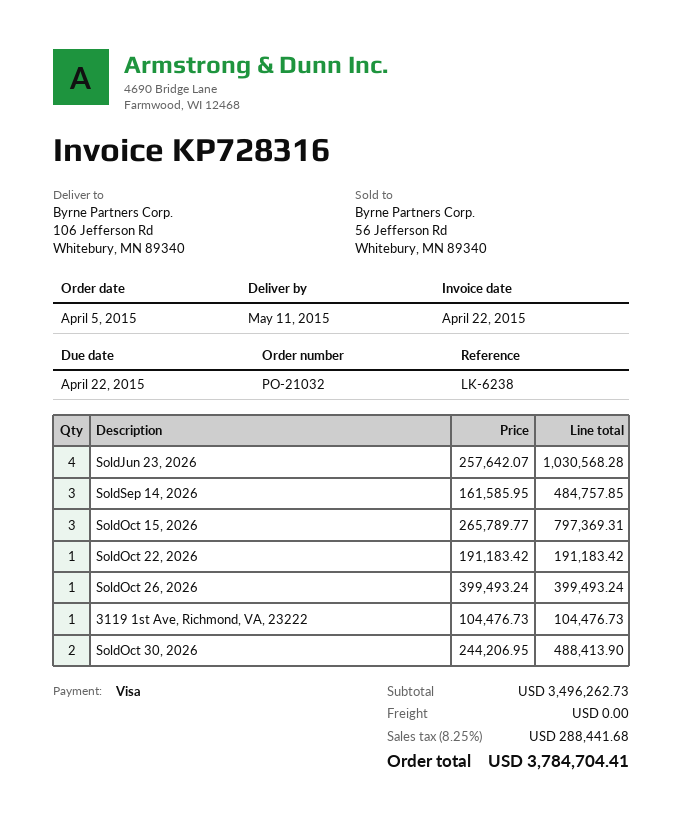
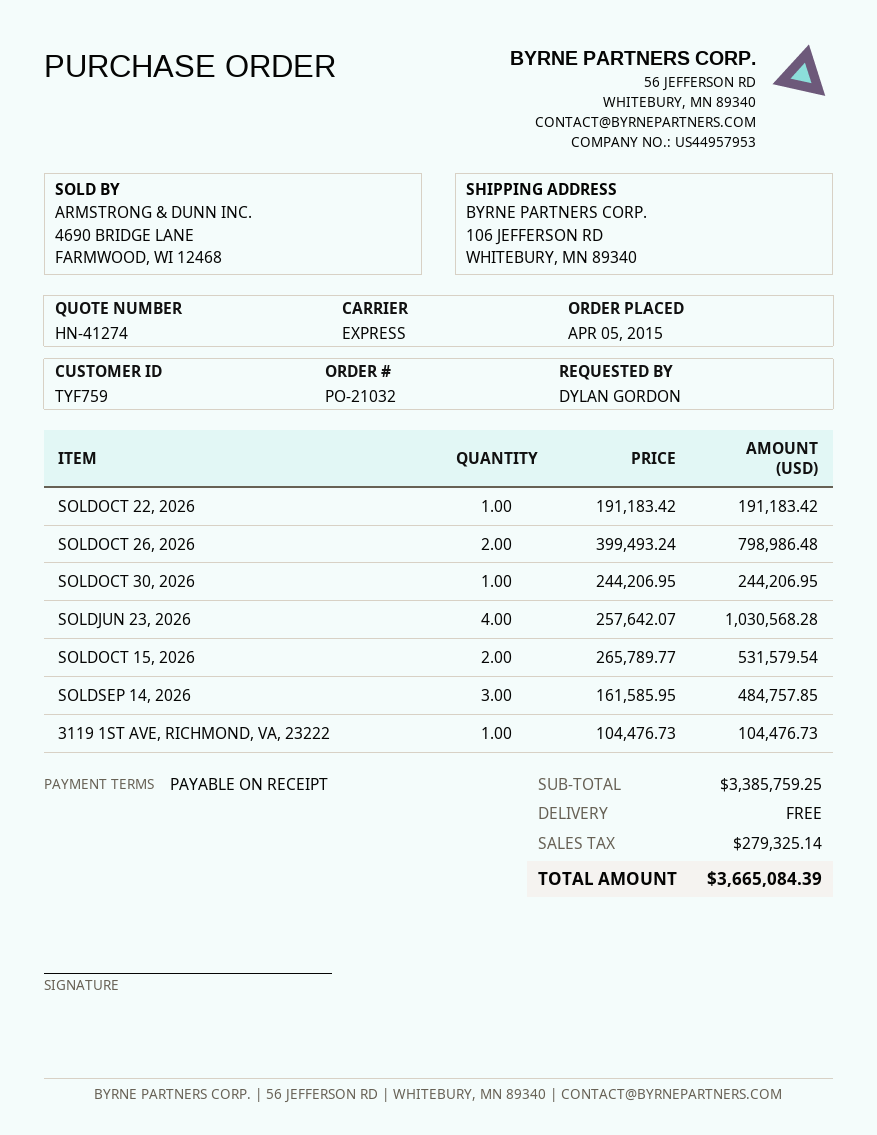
SoldOct 15, 2026: 3 x 265789.77 = 797369.31 -> 2 x 265789.77 = 531579.54
SoldOct 26, 2026: 1 x 399493.24 = 399493.24 -> 2 x 399493.24 = 798986.48
SoldOct 30, 2026: 2 x 244206.95 = 488413.90 -> 1 x 244206.95 = 244206.95
subtotal: 3496262.73 -> 3385759.25
tax: 288441.68 -> 279325.14
total: 3784704.41 -> 3665084.39

